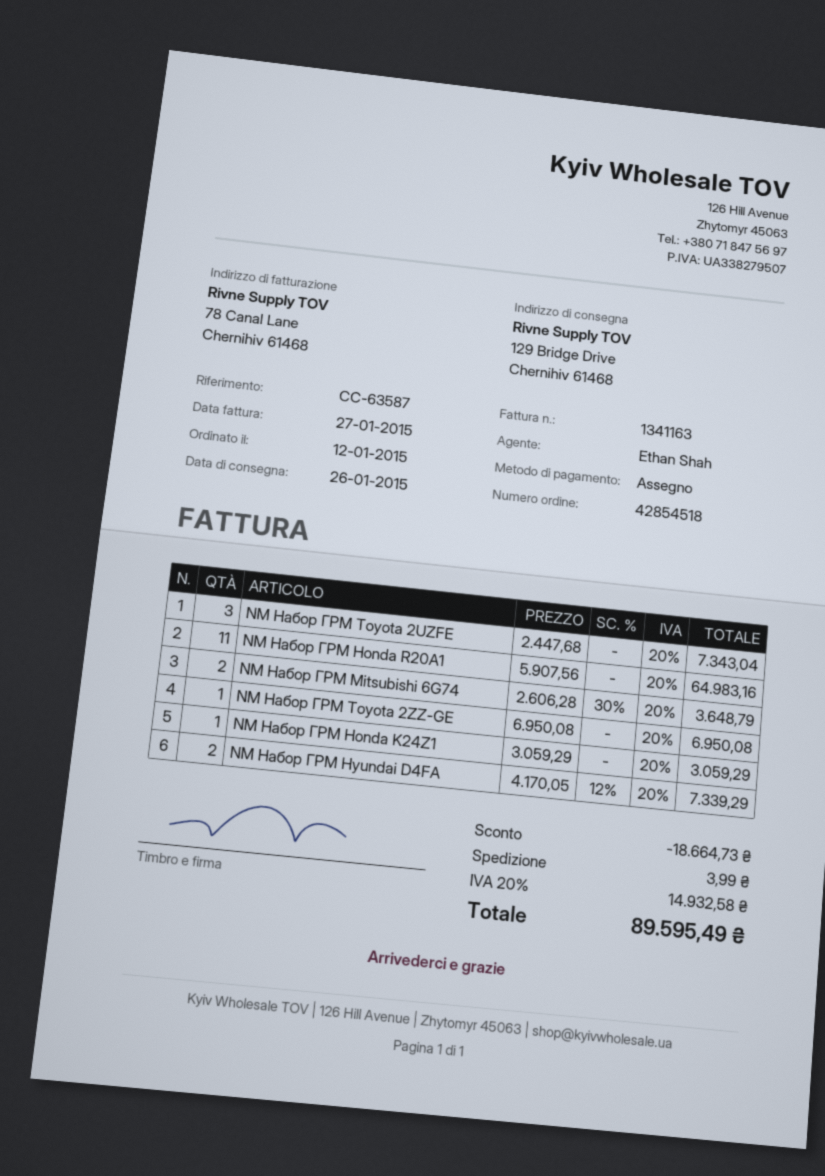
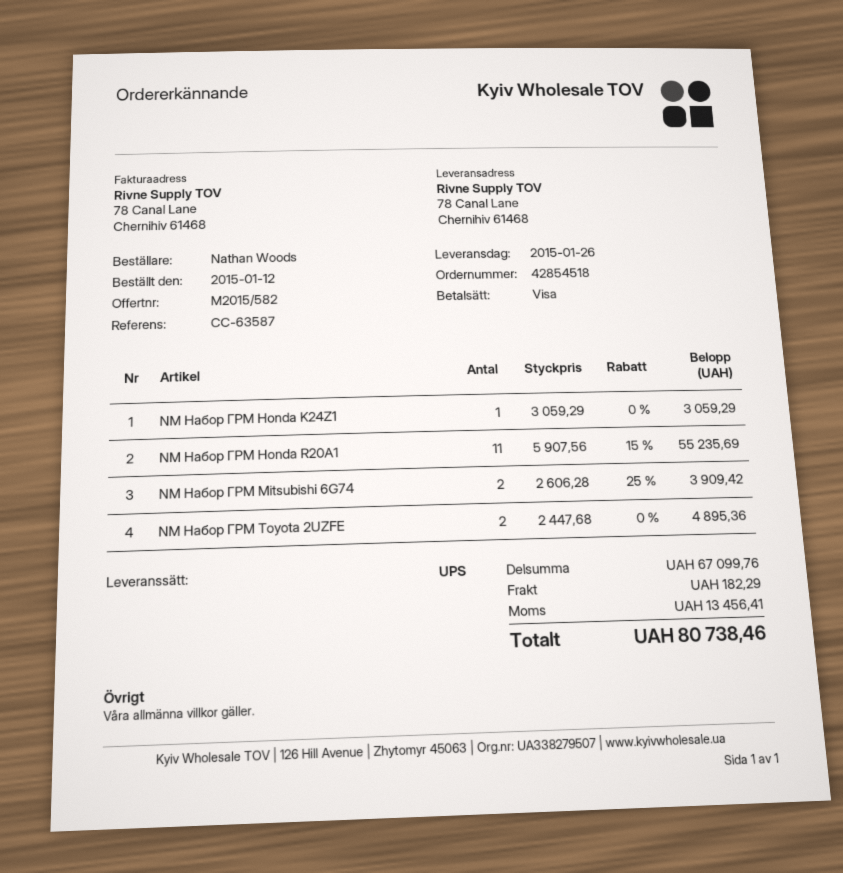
payment method: cheque -> Visa
ship to: 129 Bridge Drive, Chernihiv 61468 -> 78 Canal Lane, Chernihiv 61468
NM Набор ГРМ Toyota 2UZFE: 3 x 2447.68 = 7343.04 -> 2 x 2447.68 = 4895.36
NM Набор ГРМ Honda R20A1: 11 x 5907.56 = 64983.16 -> 11 x 5907.56 - 15% = 55235.69
NM Набор ГРМ Mitsubishi 6G74: 2 x 2606.28 - 30% = 3648.79 -> 2 x 2606.28 - 25% = 3909.42
NM Набор ГРМ Toyota 2ZZ-GE: 1 x 6950.08 = 6950.08 -> none
NM Набор ГРМ Hyundai D4FA: 2 x 4170.05 - 12% = 7339.29 -> none
discount: 18664.73 -> none
shipping: 3.99 -> 182.29
tax: 14932.58 -> 13456.41
total: 89595.49 -> 80738.46

